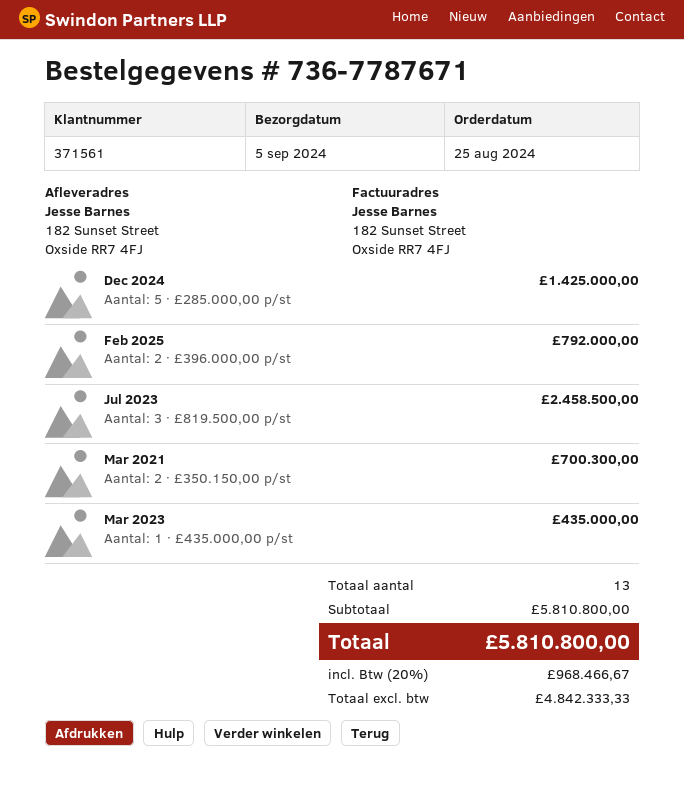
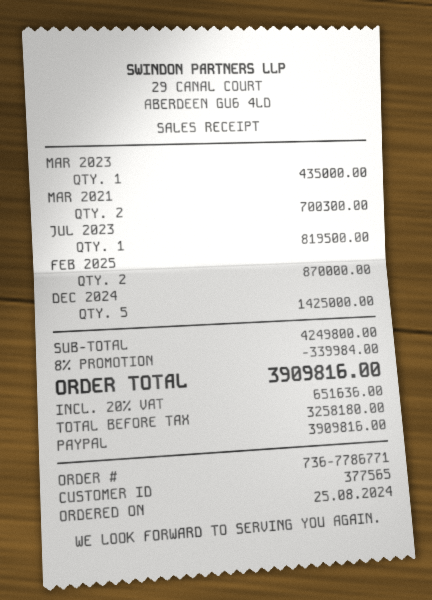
order number: 736-7787671 -> 736-7786771
customer number: 371561 -> 377565
Feb 2025: 2 for 792000.00 -> 2 for 870000.00
Jul 2023: 3 for 2458500.00 -> 1 for 819500.00
subtotal: 5810800.00 -> 4249800.00
discount: none -> 8% = 339984.00
net: 4842333.33 -> 3258180.00
tax: 20% = 968466.67 -> 20% = 651636.00
total: 5810800.00 -> 3909816.00

